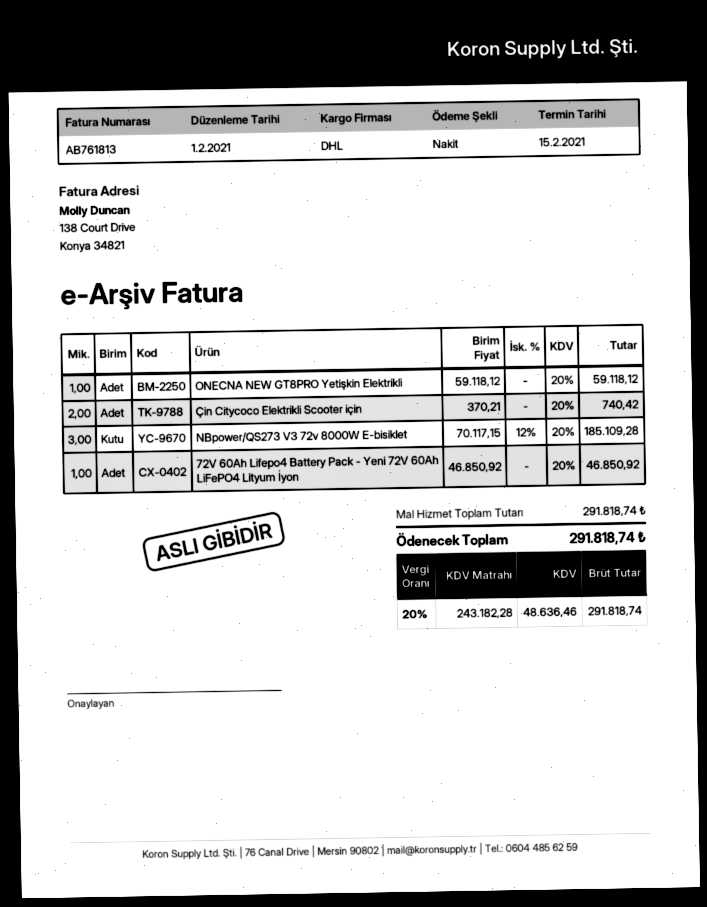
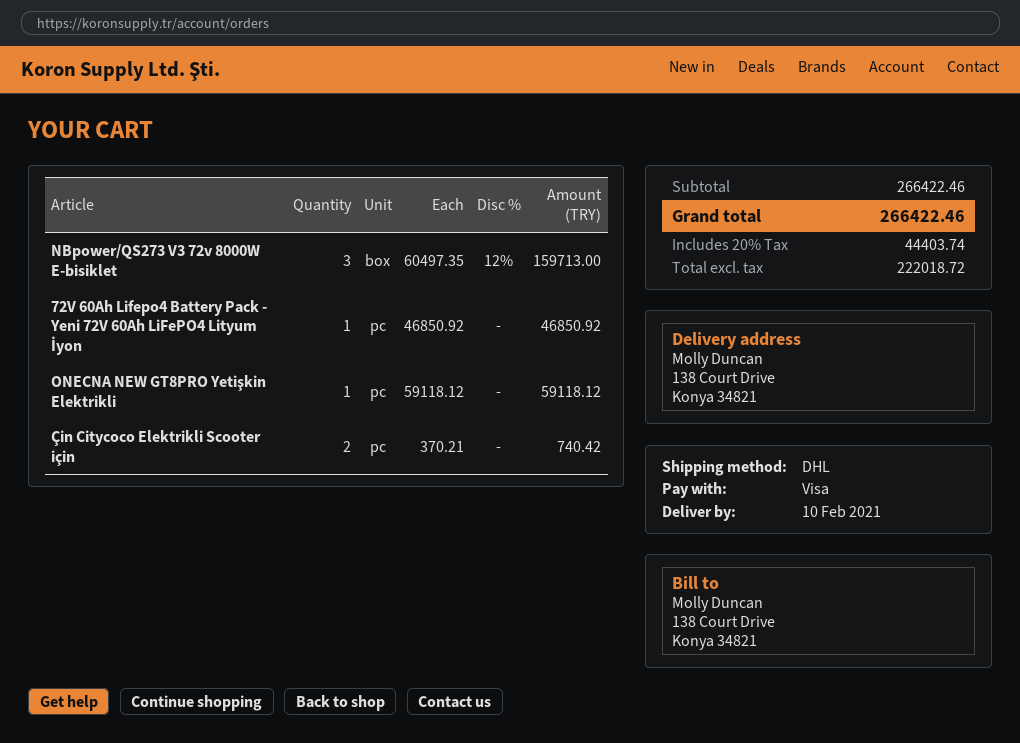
delivery date: 2021-02-15 -> 2021-02-10
payment method: cash -> Visa
NBpower/QS273 V3 72v 8000W E-bisiklet: 3 x 70117.15 - 12% = 185109.28 -> 3 x 60497.35 - 12% = 159713.00
subtotal: 291818.74 -> 266422.46
net: 243182.28 -> 222018.72
tax: 20% = 48636.46 -> 20% = 44403.74
total: 291818.74 -> 266422.46

